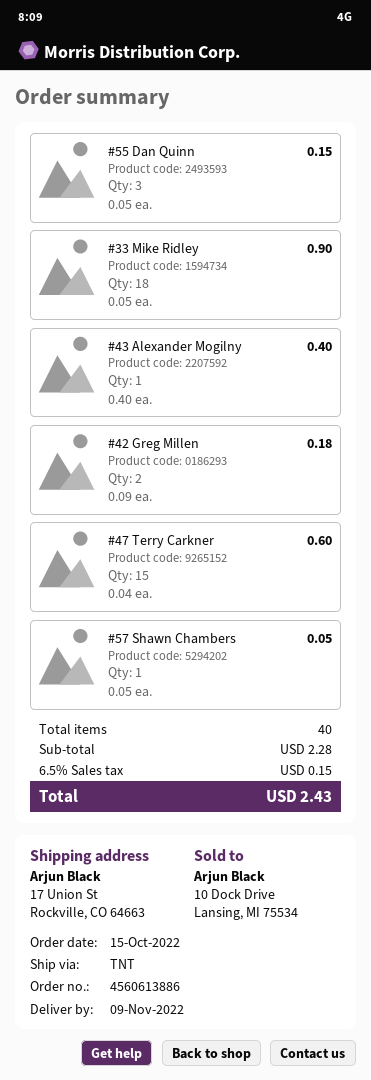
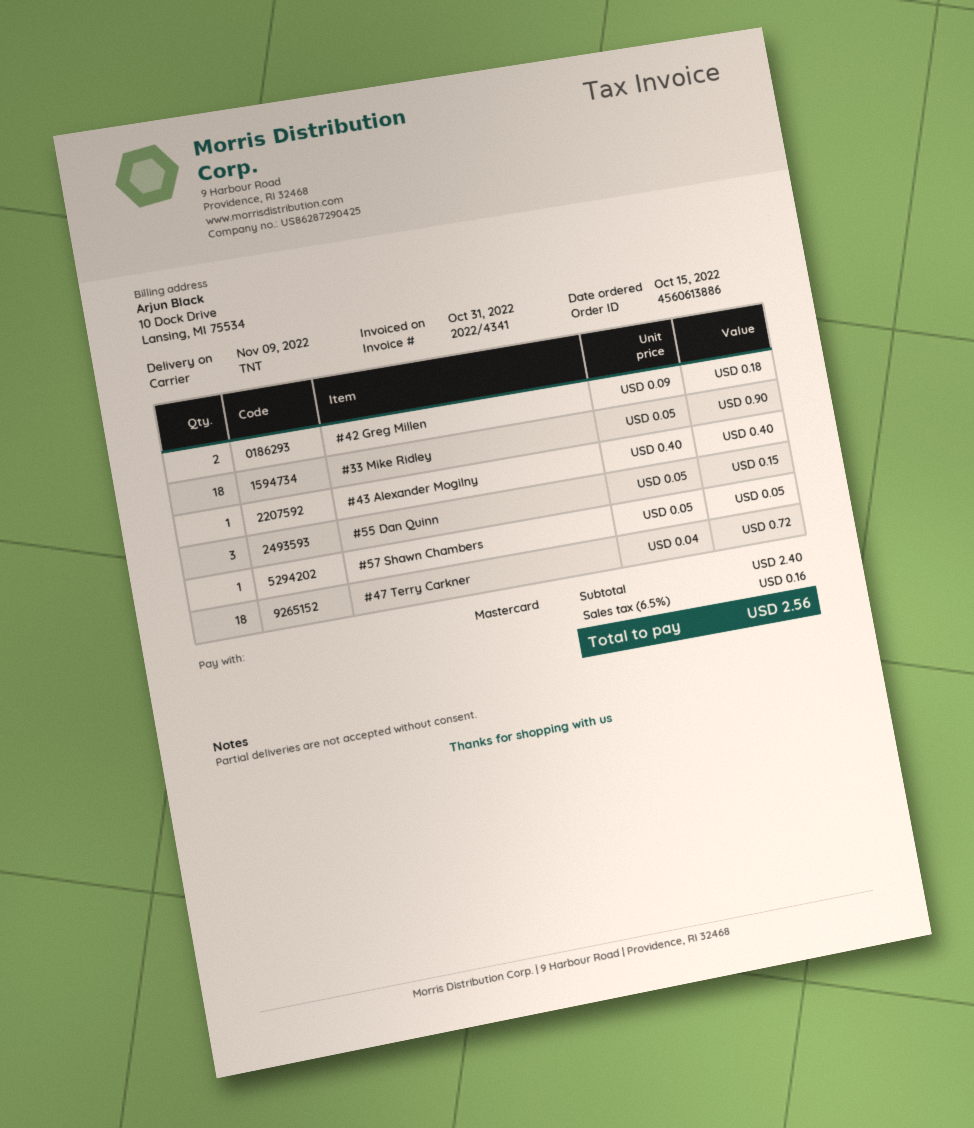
#47 Terry Carkner: 15 x 0.04 = 0.60 -> 18 x 0.04 = 0.72
subtotal: 2.28 -> 2.40
tax: 6.5% = 0.15 -> 6.5% = 0.16
total: 2.43 -> 2.56

